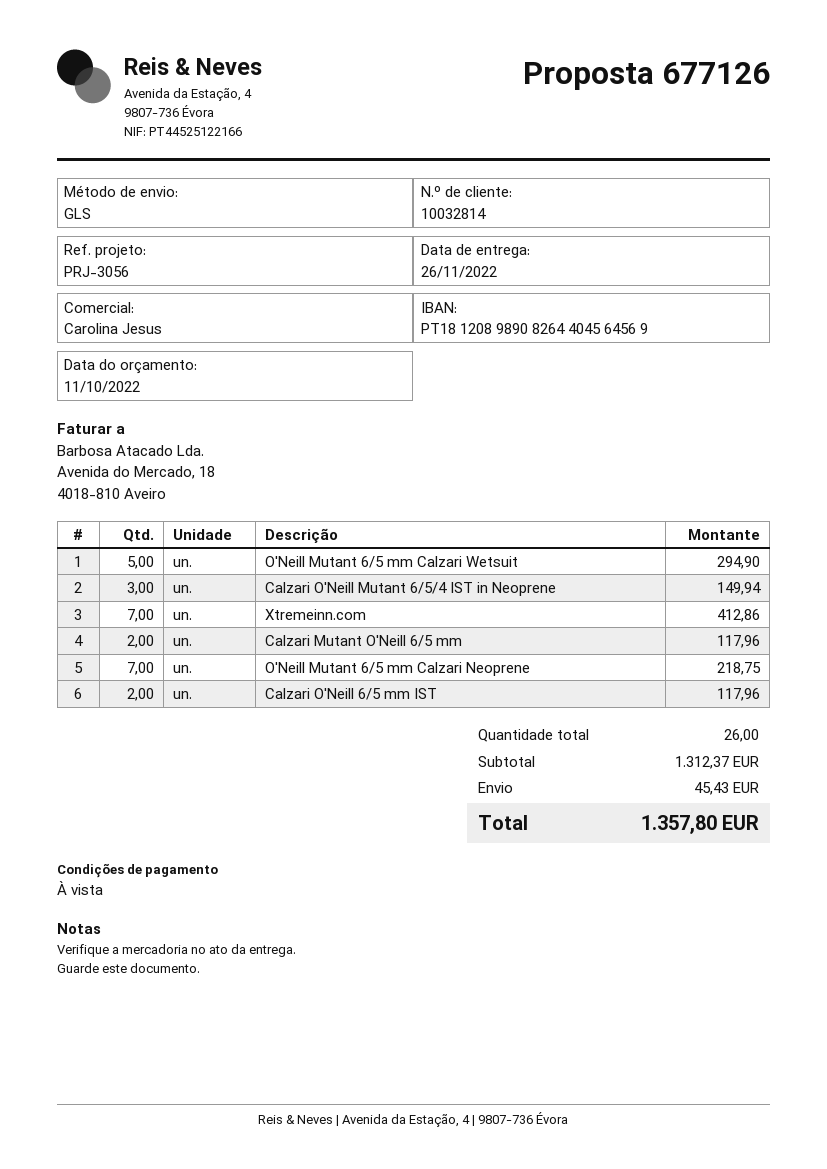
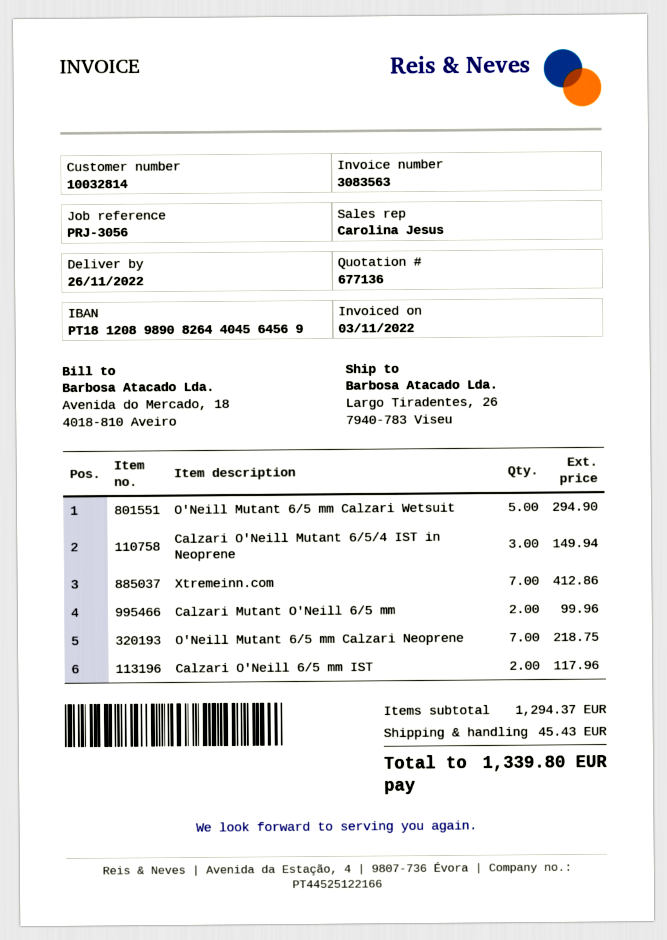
quote number: 677126 -> 677136
Calzari Mutant O'Neill 6/5 mm: 2 for 117.96 -> 2 for 99.96
subtotal: 1312.37 -> 1294.37
total: 1357.80 -> 1339.80

